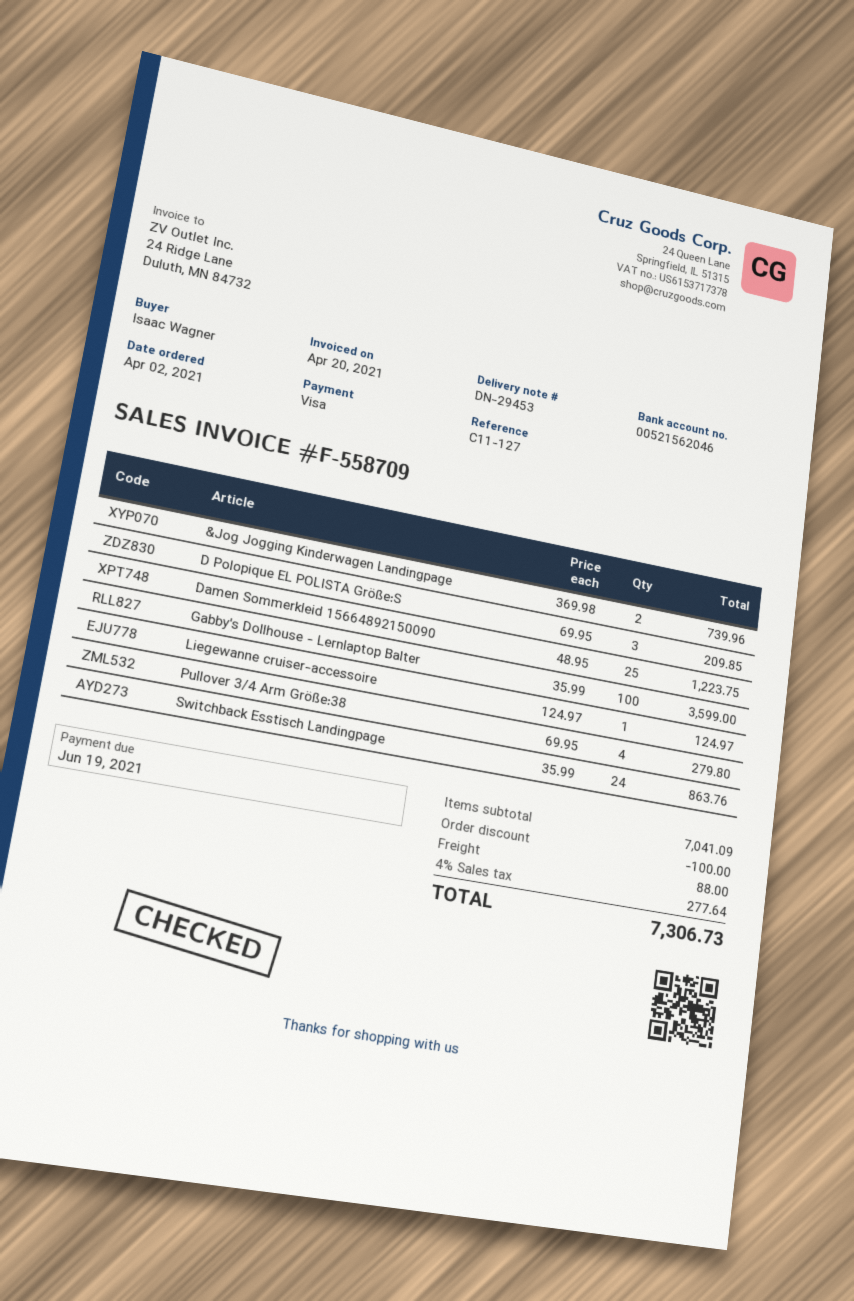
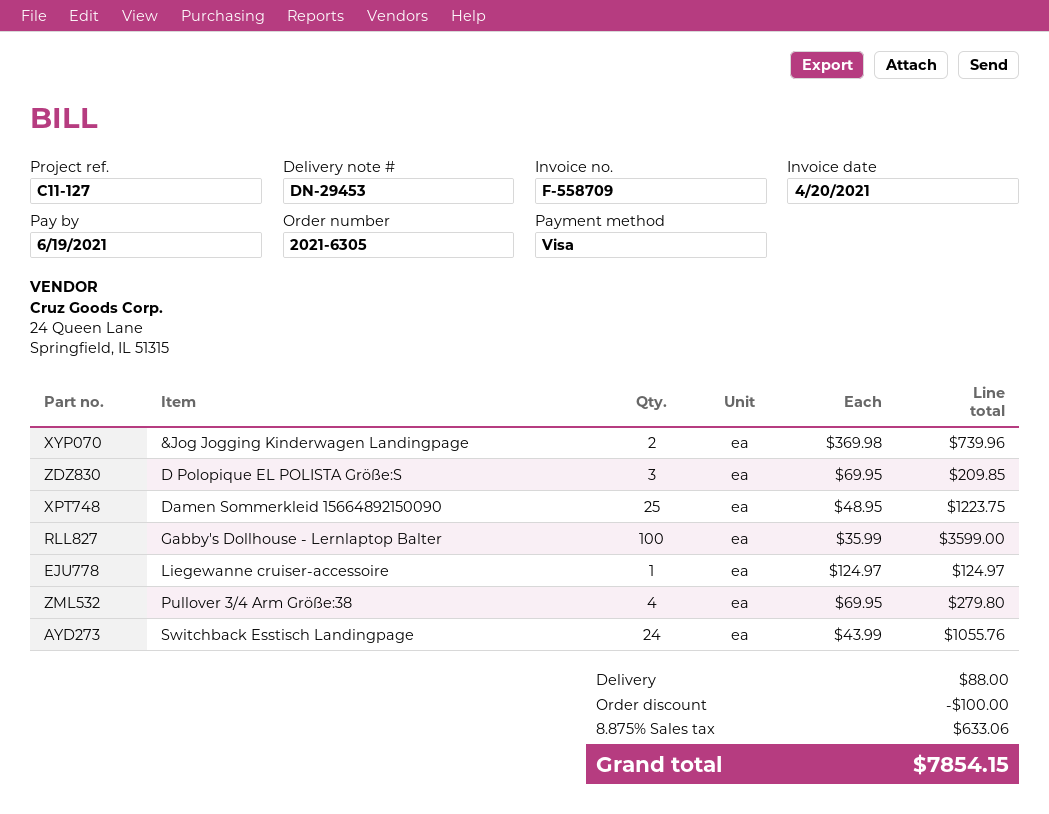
Switchback Esstisch Landingpage: 24 x 35.99 = 863.76 -> 24 x 43.99 = 1055.76
tax: 4% = 277.64 -> 8.875% = 633.06
total: 7306.73 -> 7854.15

